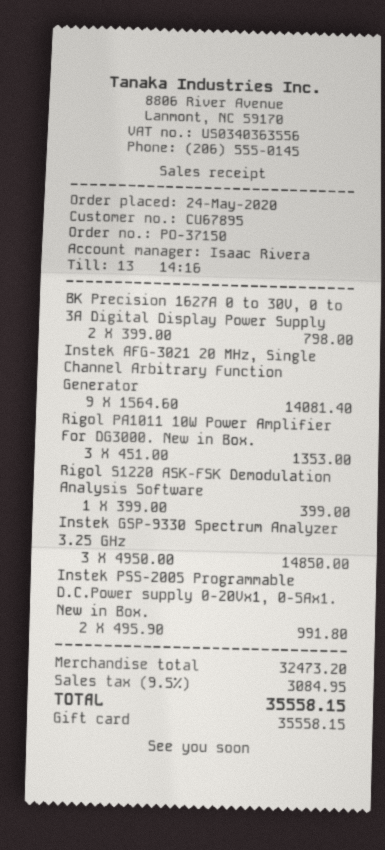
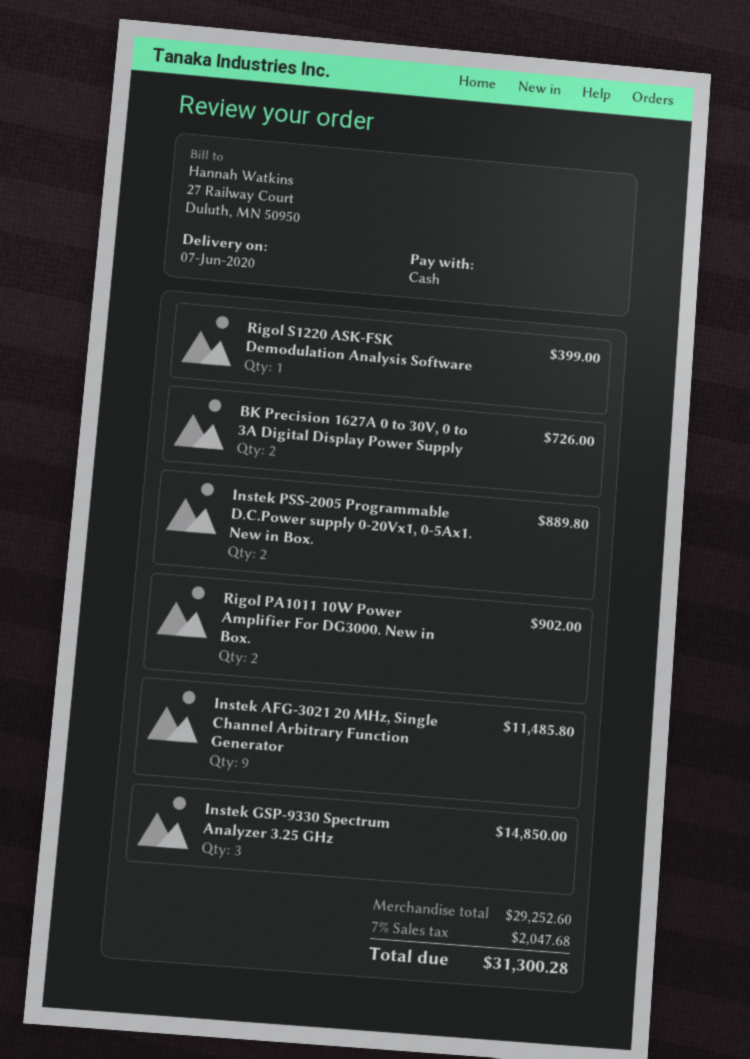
payment method: gift card -> cash
BK Precision 1627A 0 to 30V, 0 to 3A Digital Display Power Supply: 2 for 798.00 -> 2 for 726.00
Instek AFG-3021 20 MHz, Single Channel Arbitrary Function Generator: 9 for 14081.40 -> 9 for 11485.80
Rigol PA1011 10W Power Amplifier For DG3000. New in Box.: 3 for 1353.00 -> 2 for 902.00
Instek PSS-2005 Programmable D.C.Power supply 0-20Vx1, 0-5Ax1. New in Box.: 2 for 991.80 -> 2 for 889.80
subtotal: 32473.20 -> 29252.60
tax: 9.5% = 3084.95 -> 7% = 2047.68
total: 35558.15 -> 31300.28

